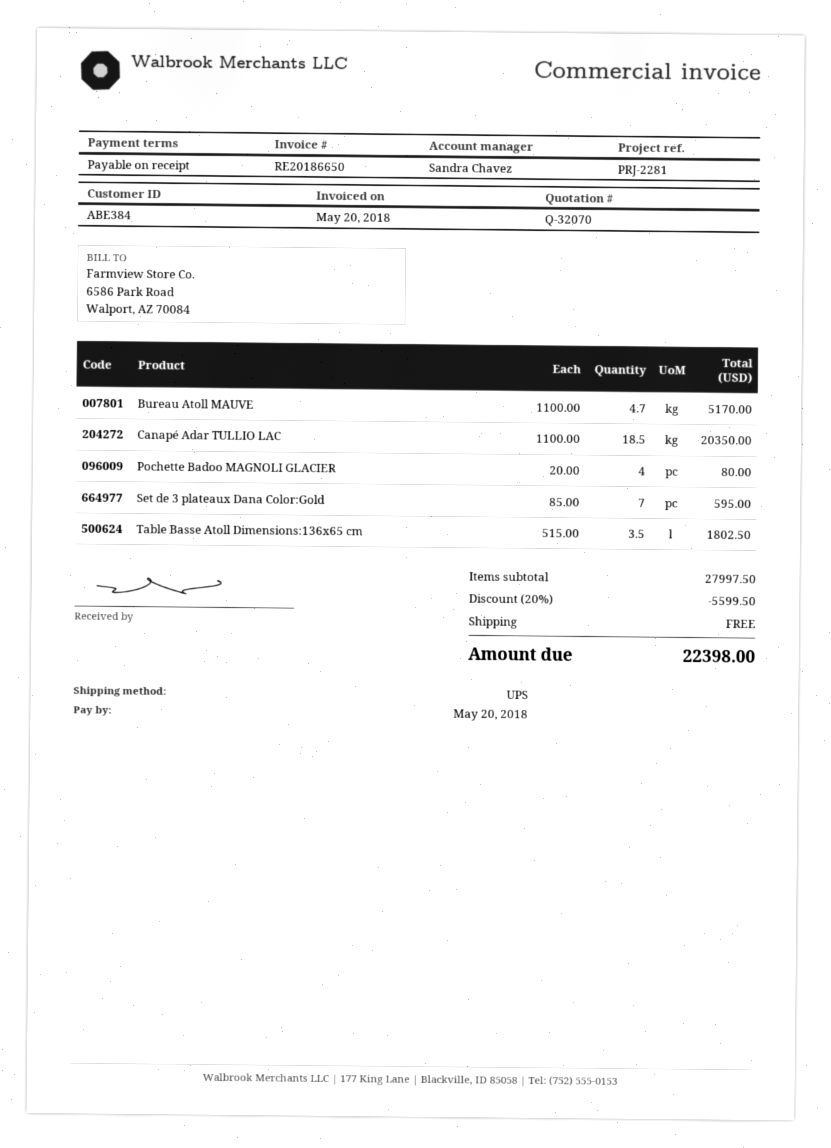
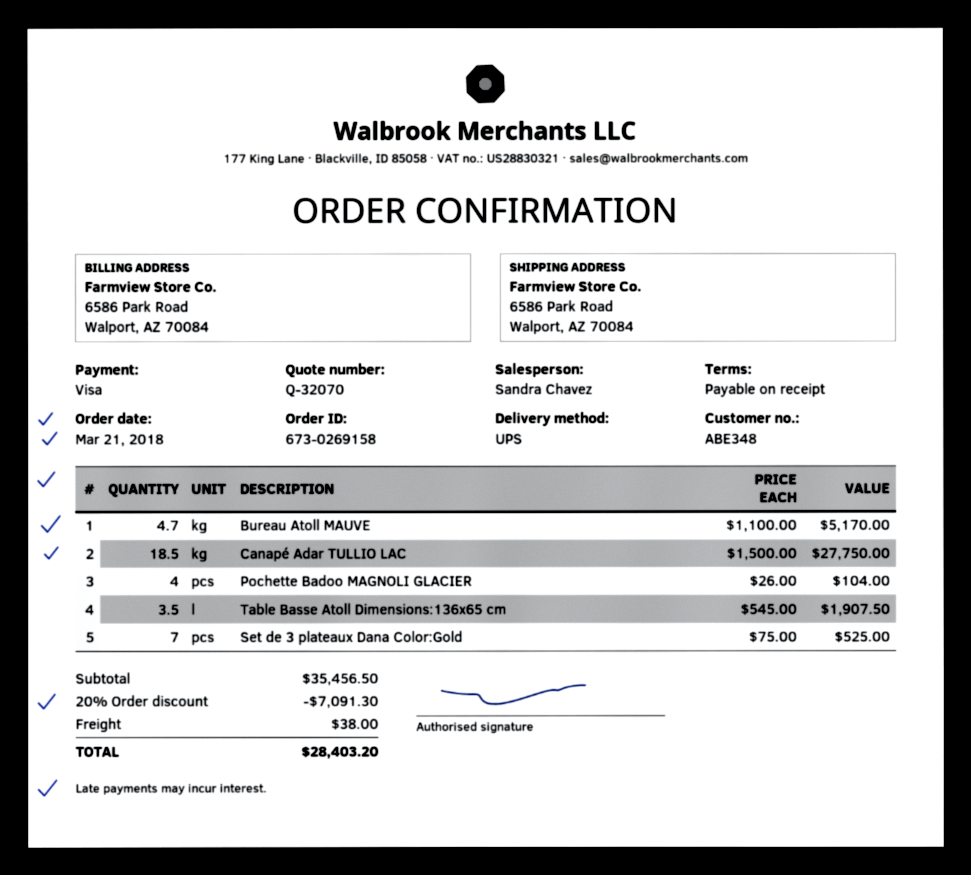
customer number: ABE384 -> ABE348
Canapé Adar TULLIO LAC: 18.5 x 1100.00 = 20350.00 -> 18.5 x 1500.00 = 27750.00
Pochette Badoo MAGNOLI GLACIER: 4 x 20.00 = 80.00 -> 4 x 26.00 = 104.00
Set de 3 plateaux Dana Color:Gold: 7 x 85.00 = 595.00 -> 7 x 75.00 = 525.00
Table Basse Atoll Dimensions:136x65 cm: 3.5 x 515.00 = 1802.50 -> 3.5 x 545.00 = 1907.50
subtotal: 27997.50 -> 35456.50
discount: 20% = 5599.50 -> 20% = 7091.30
shipping: 0.00 -> 38.00
total: 22398.00 -> 28403.20

